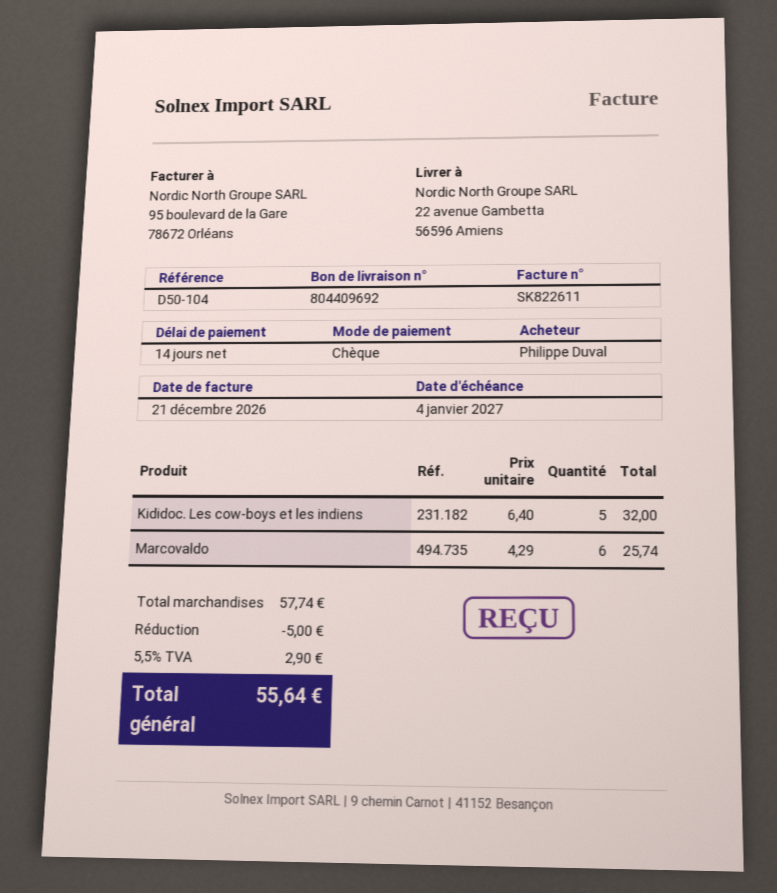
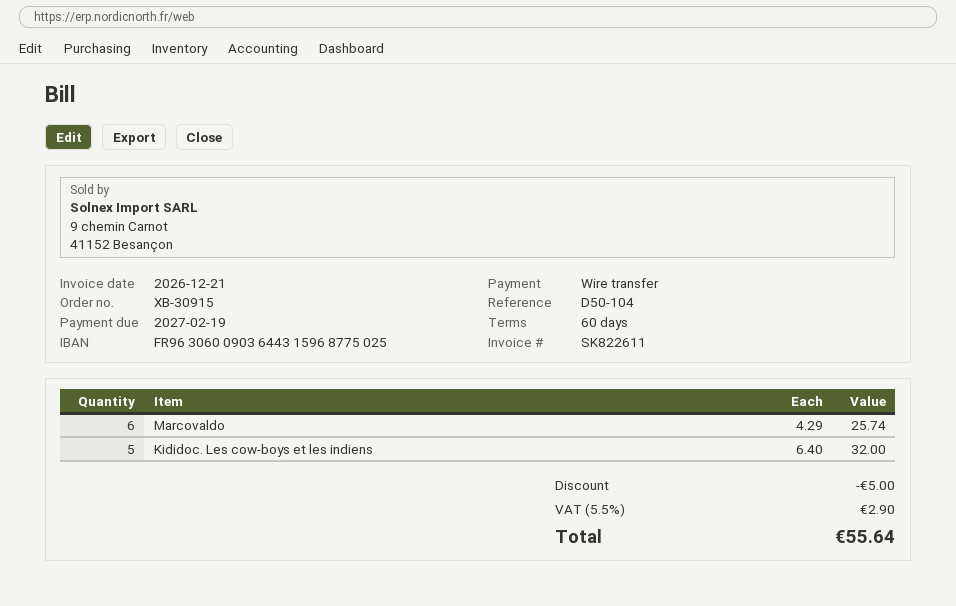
payment terms: 14 days -> 60 days
due date: 2027-01-04 -> 2027-02-19
payment method: cheque -> bank transfer

